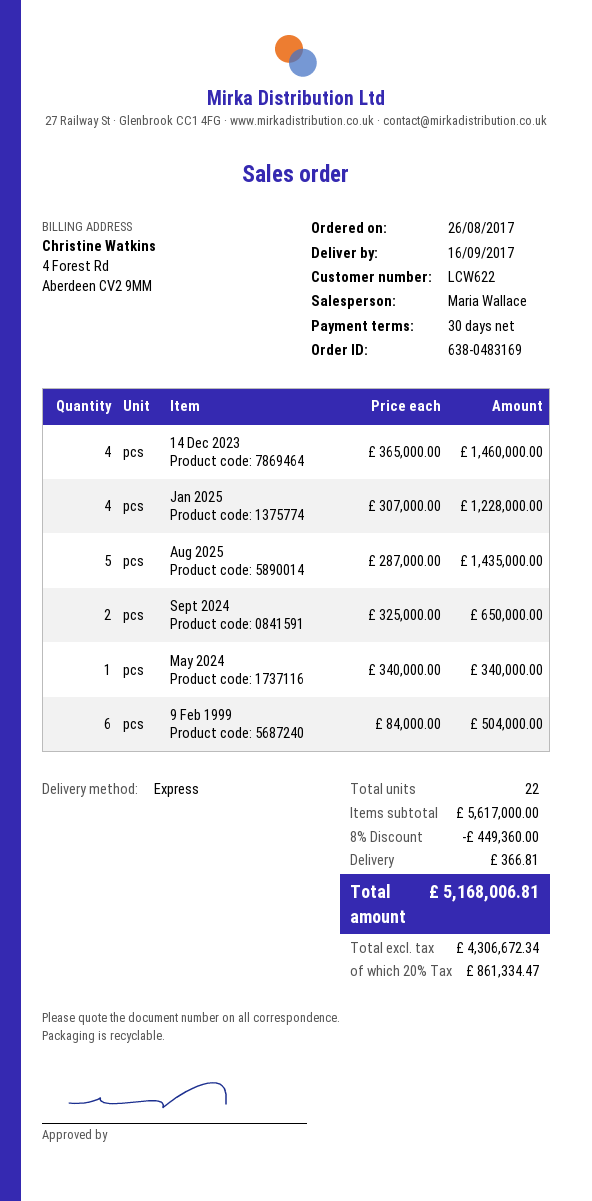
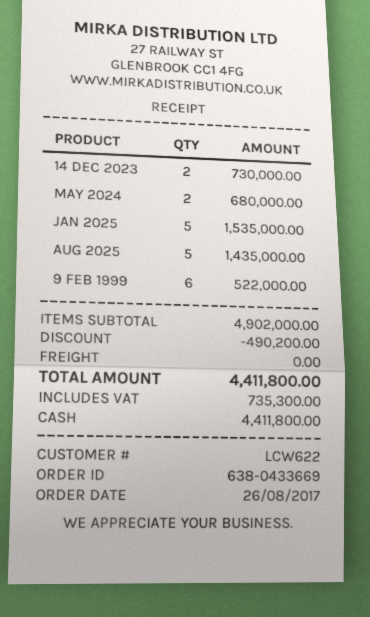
order number: 638-0483169 -> 638-0433669
14 Dec 2023: 4 for 1460000.00 -> 2 for 730000.00
Jan 2025: 4 for 1228000.00 -> 5 for 1535000.00
Sept 2024: 2 for 650000.00 -> none
May 2024: 1 for 340000.00 -> 2 for 680000.00
9 Feb 1999: 6 for 504000.00 -> 6 for 522000.00
subtotal: 5617000.00 -> 4902000.00
discount: 449360.00 -> 490200.00
shipping: 366.81 -> 0.00
tax: 861334.47 -> 735300.00
total: 5168006.81 -> 4411800.00

